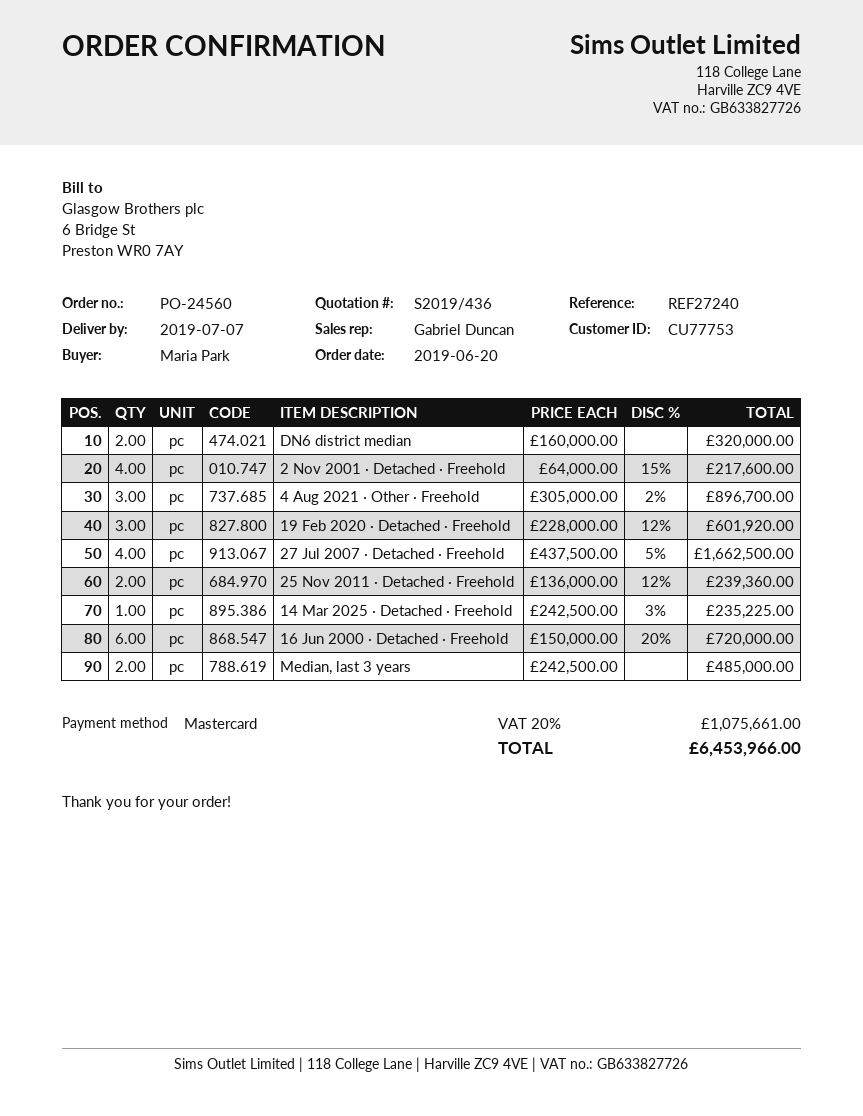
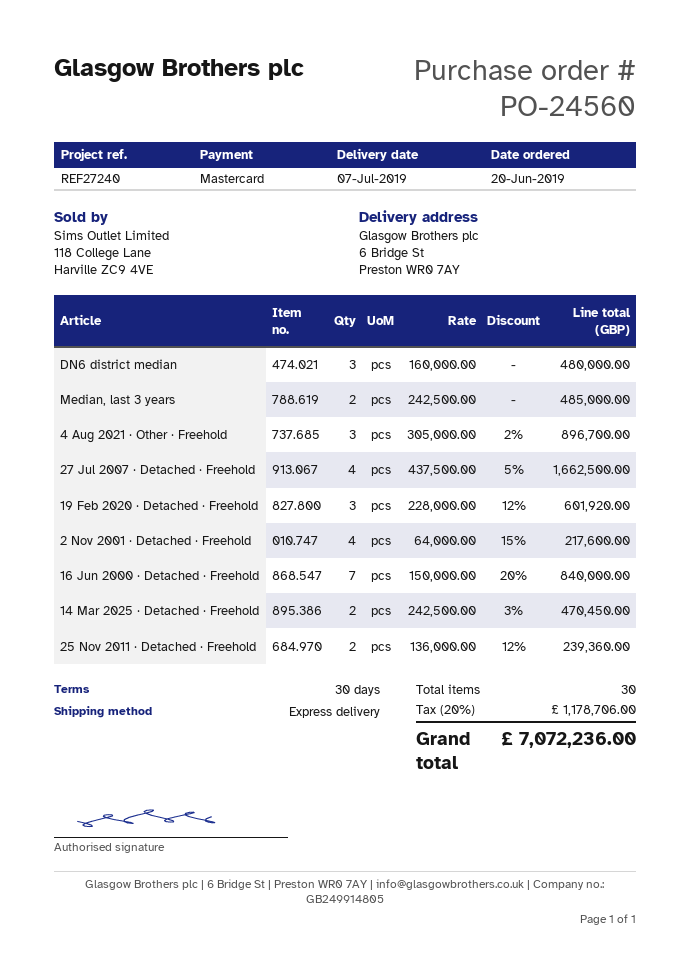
DN6 district median: 2 x 160000.00 = 320000.00 -> 3 x 160000.00 = 480000.00
14 Mar 2025 · Detached · Freehold: 1 x 242500.00 - 3% = 235225.00 -> 2 x 242500.00 - 3% = 470450.00
16 Jun 2000 · Detached · Freehold: 6 x 150000.00 - 20% = 720000.00 -> 7 x 150000.00 - 20% = 840000.00
tax: 20% = 1075661.00 -> 20% = 1178706.00
total: 6453966.00 -> 7072236.00

